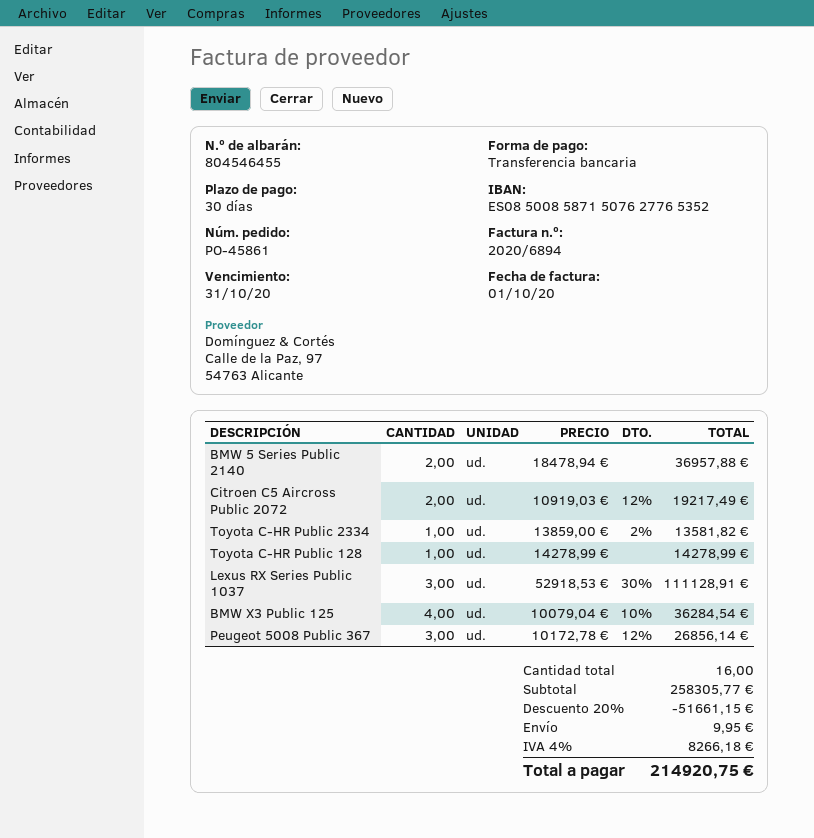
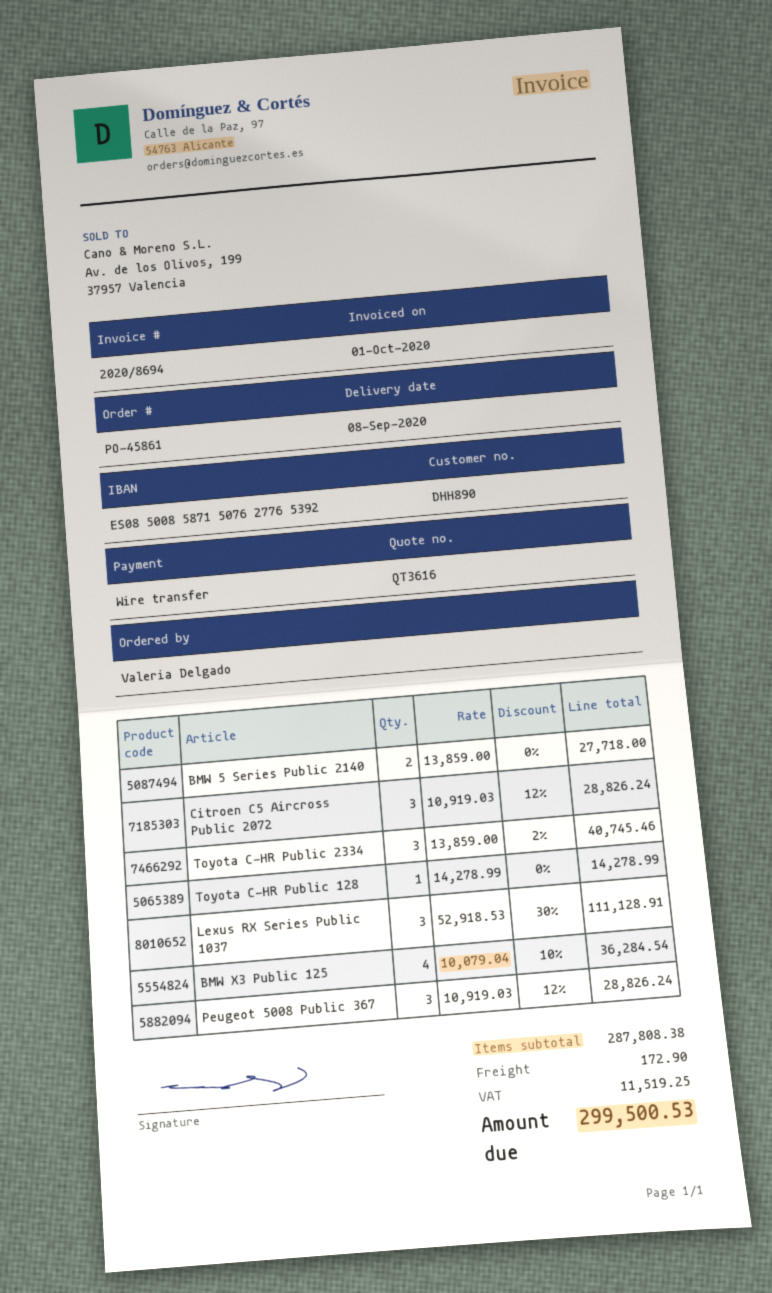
invoice number: 2020/6894 -> 2020/8694
bank account: ES0850085871507627765352 -> ES0850085871507627765392
BMW 5 Series Public 2140: 2 x 18478.94 = 36957.88 -> 2 x 13859.00 = 27718.00
Citroen C5 Aircross Public 2072: 2 x 10919.03 - 12% = 19217.49 -> 3 x 10919.03 - 12% = 28826.24
Toyota C-HR Public 2334: 1 x 13859.00 - 2% = 13581.82 -> 3 x 13859.00 - 2% = 40745.46
Peugeot 5008 Public 367: 3 x 10172.78 - 12% = 26856.14 -> 3 x 10919.03 - 12% = 28826.24
subtotal: 258305.77 -> 287808.38
discount: 20% = 51661.15 -> none
shipping: 9.95 -> 172.90
tax: 8266.18 -> 11519.25
total: 214920.75 -> 299500.53

